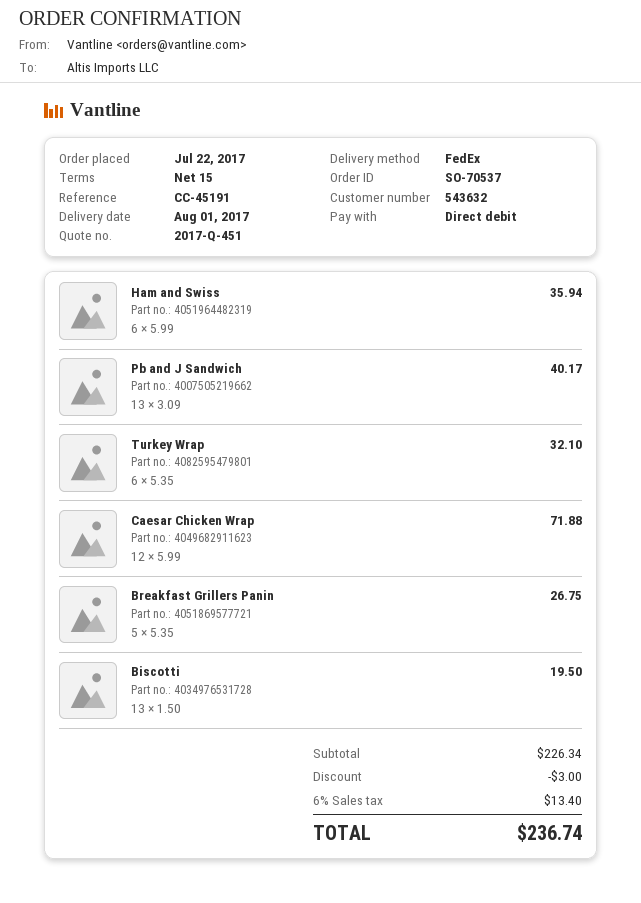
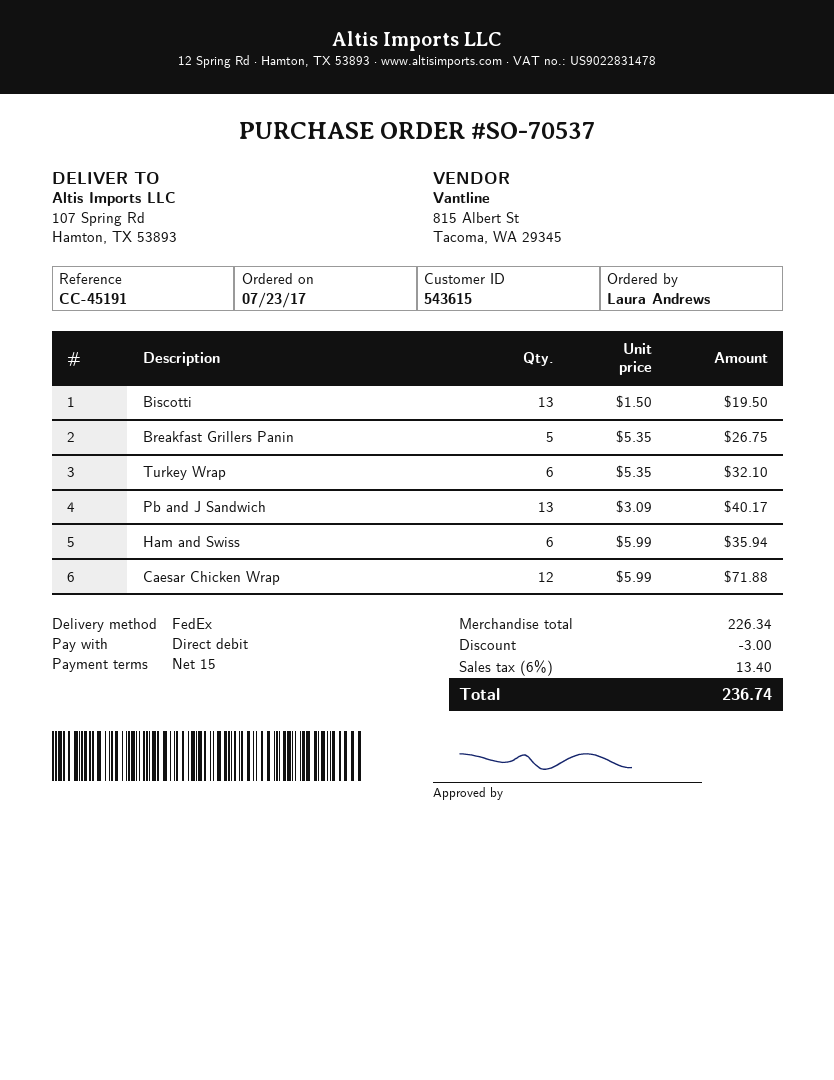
order date: 2017-07-22 -> 2017-07-23
customer number: 543632 -> 543615

